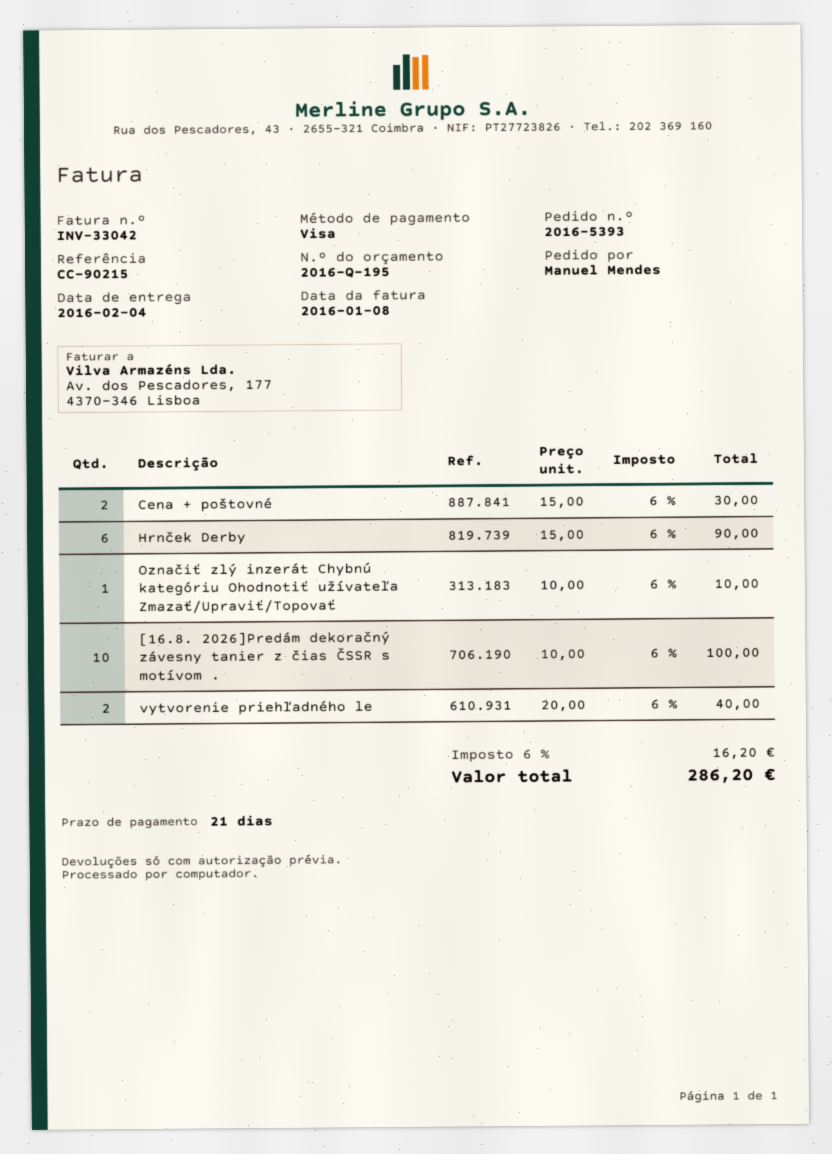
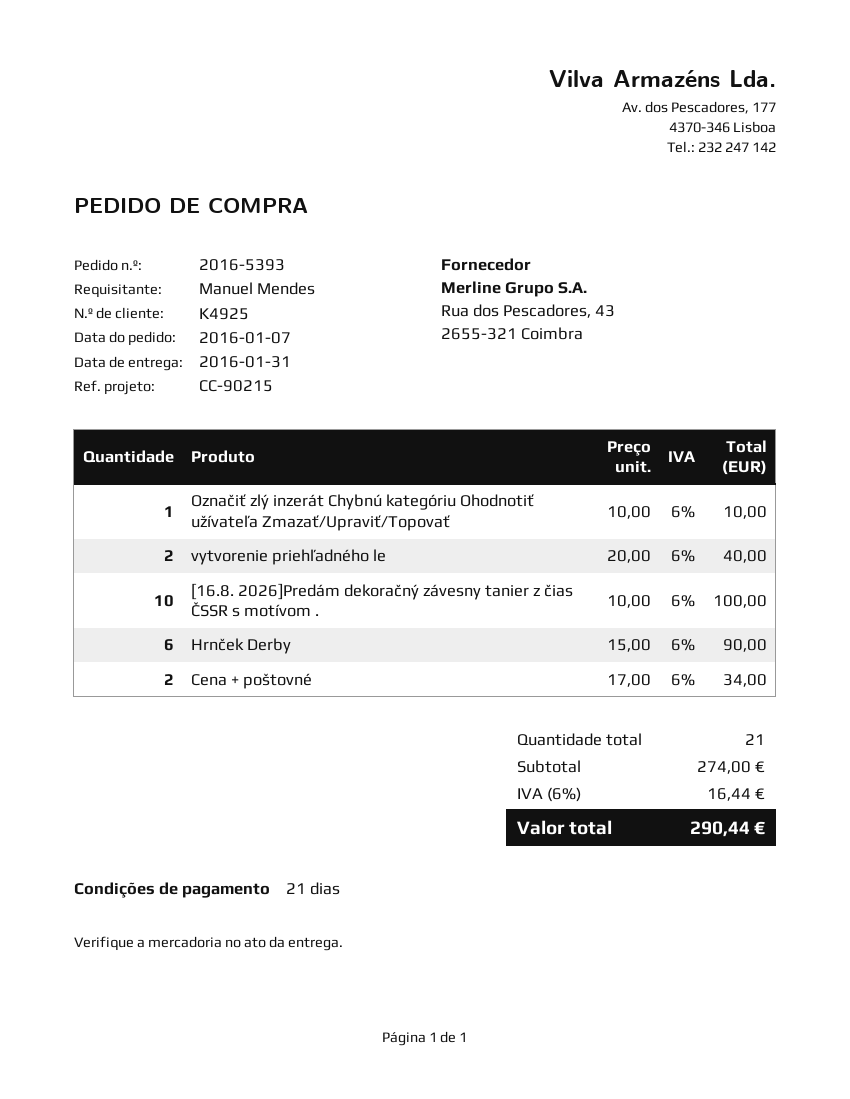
delivery date: 2016-02-04 -> 2016-01-31
Cena + poštovné: 2 x 15.00 = 30.00 -> 2 x 17.00 = 34.00
tax: 6% = 16.20 -> 6% = 16.44
total: 286.20 -> 290.44

